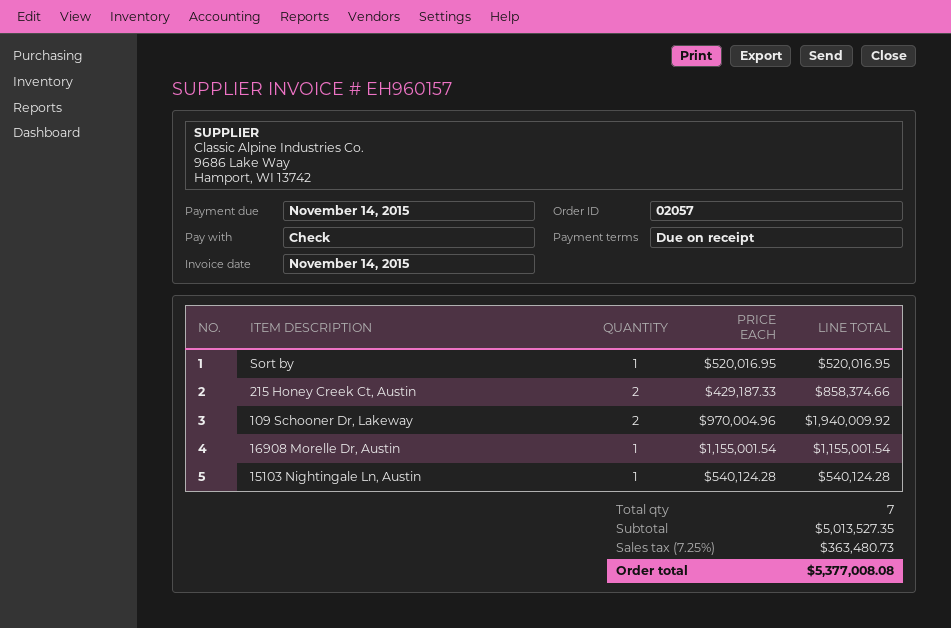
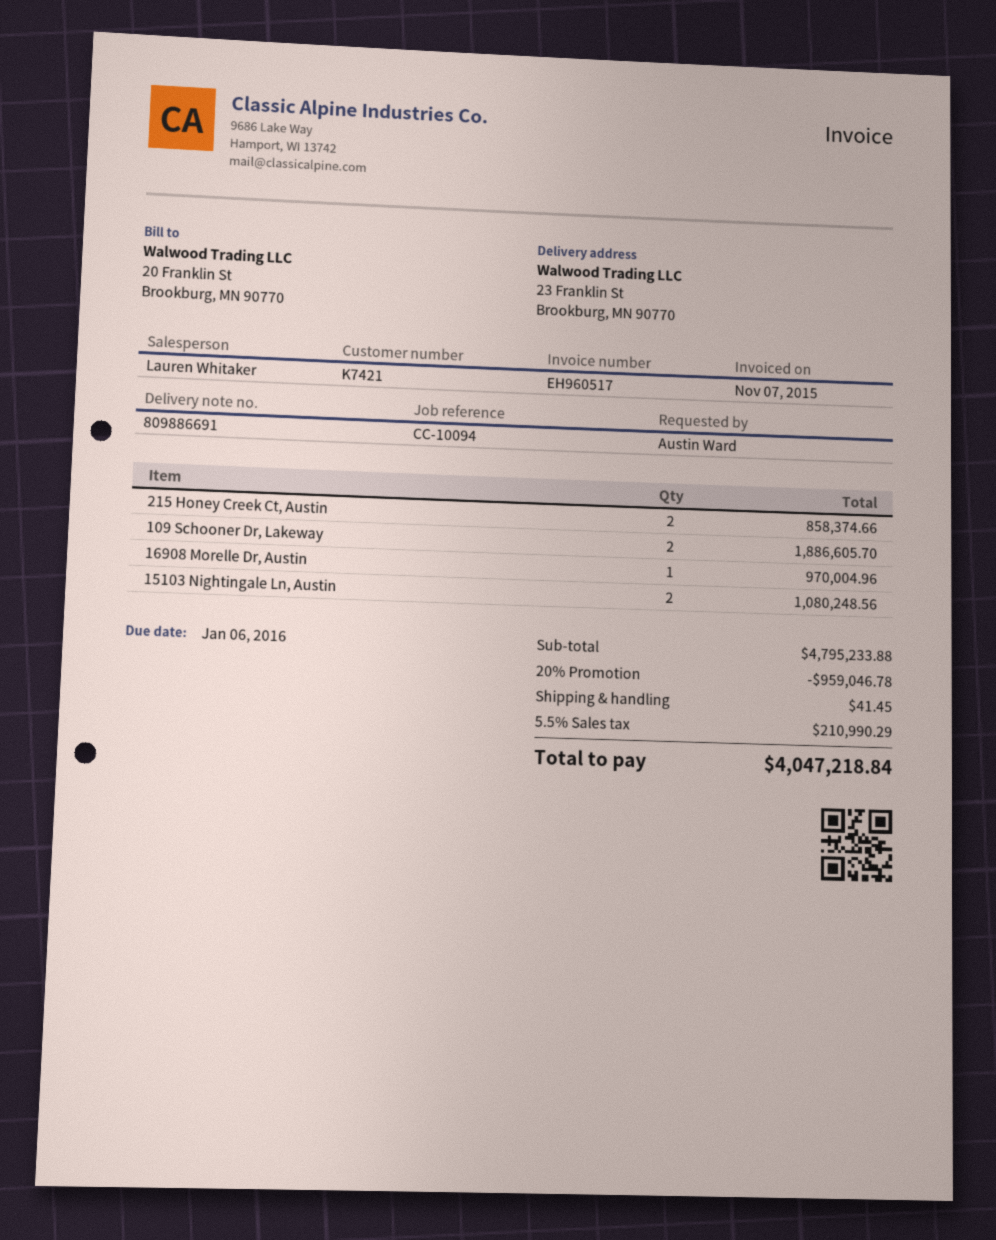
invoice number: EH960157 -> EH960517
invoice date: 2015-11-14 -> 2015-11-07
due date: 2015-11-14 -> 2016-01-06
Sort by: 1 for 520016.95 -> none
109 Schooner Dr, Lakeway: 2 for 1940009.92 -> 2 for 1886605.70
16908 Morelle Dr, Austin: 1 for 1155001.54 -> 1 for 970004.96
15103 Nightingale Ln, Austin: 1 for 540124.28 -> 2 for 1080248.56
subtotal: 5013527.35 -> 4795233.88
discount: none -> 20% = 959046.78
shipping: none -> 41.45
tax: 7.25% = 363480.73 -> 5.5% = 210990.29
total: 5377008.08 -> 4047218.84

